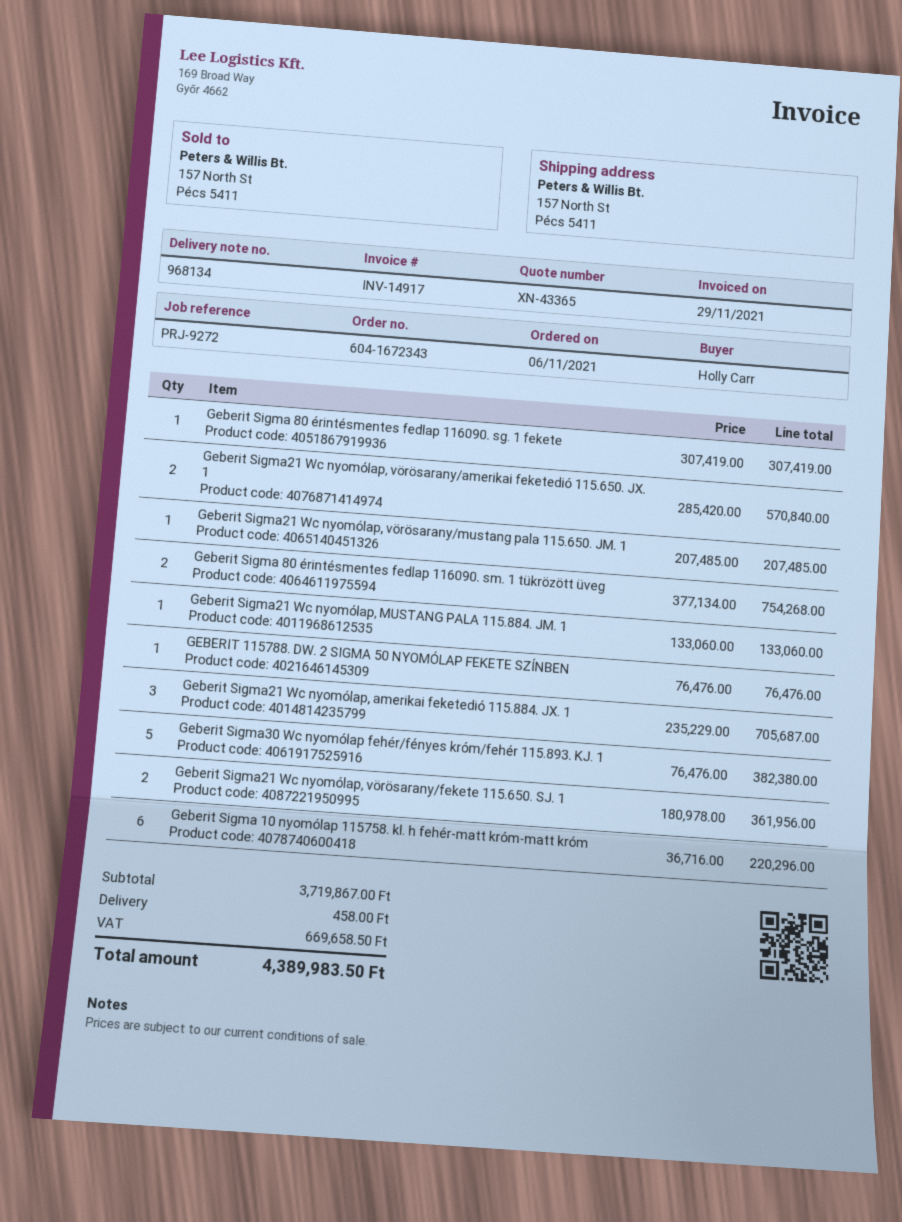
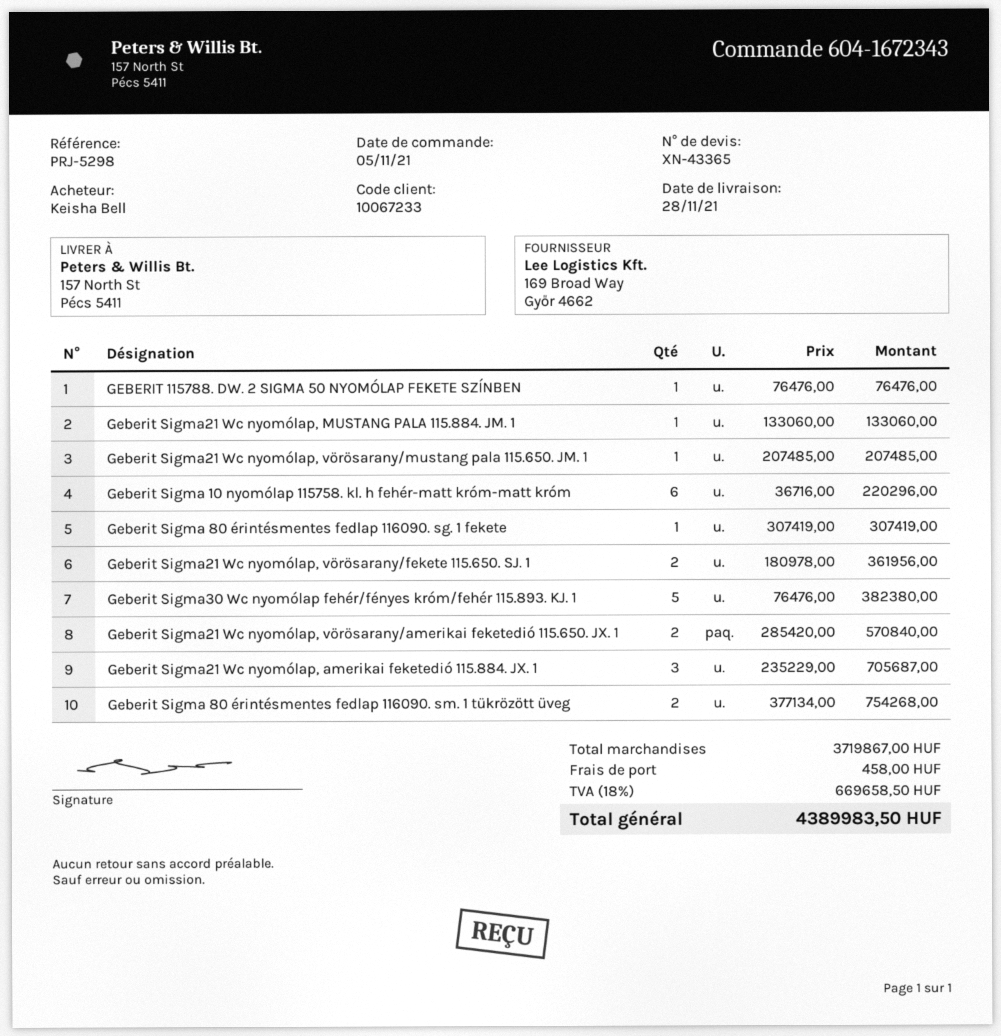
order date: 2021-11-06 -> 2021-11-05
reference: PRJ-9272 -> PRJ-5298
ordered by: Holly Carr -> Keisha Bell

